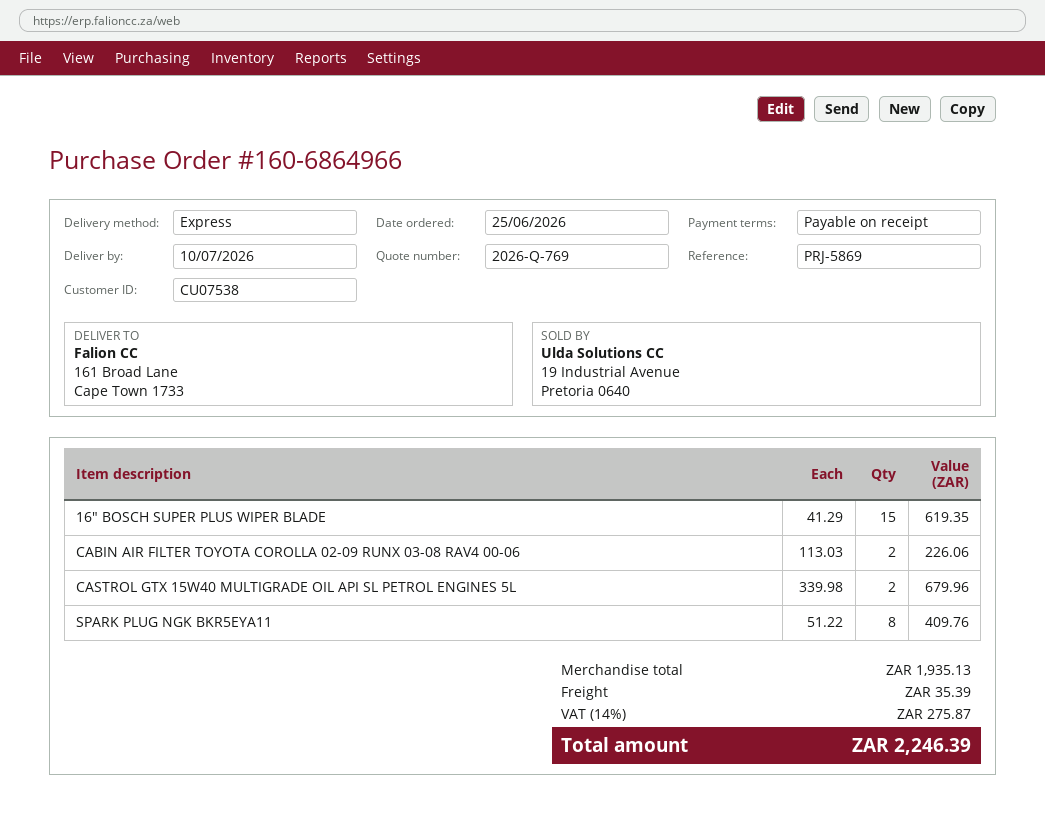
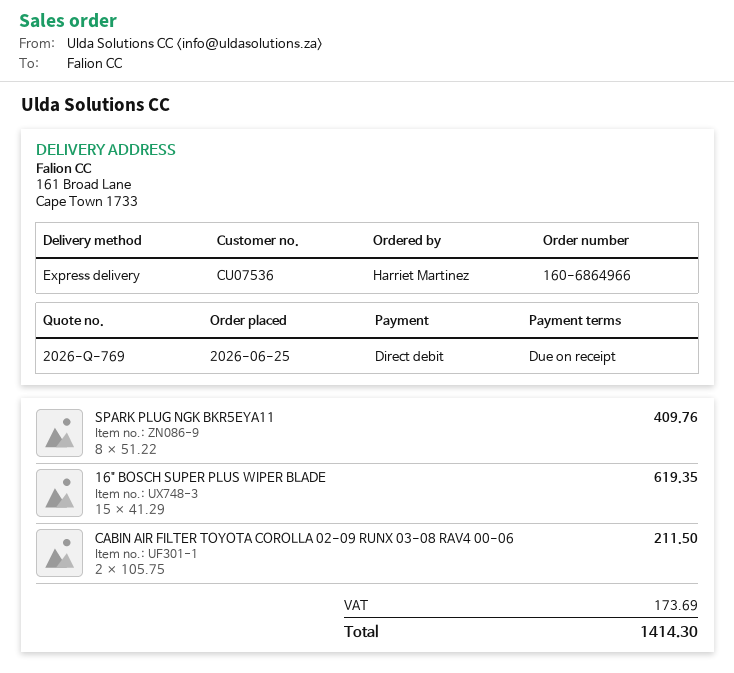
customer number: CU07538 -> CU07536
CABIN AIR FILTER TOYOTA COROLLA 02-09 RUNX 03-08 RAV4 00-06: 2 x 113.03 = 226.06 -> 2 x 105.75 = 211.50
CASTROL GTX 15W40 MULTIGRADE OIL API SL PETROL ENGINES 5L: 2 x 339.98 = 679.96 -> none
shipping: 35.39 -> none
tax: 275.87 -> 173.69
total: 2246.39 -> 1414.30

